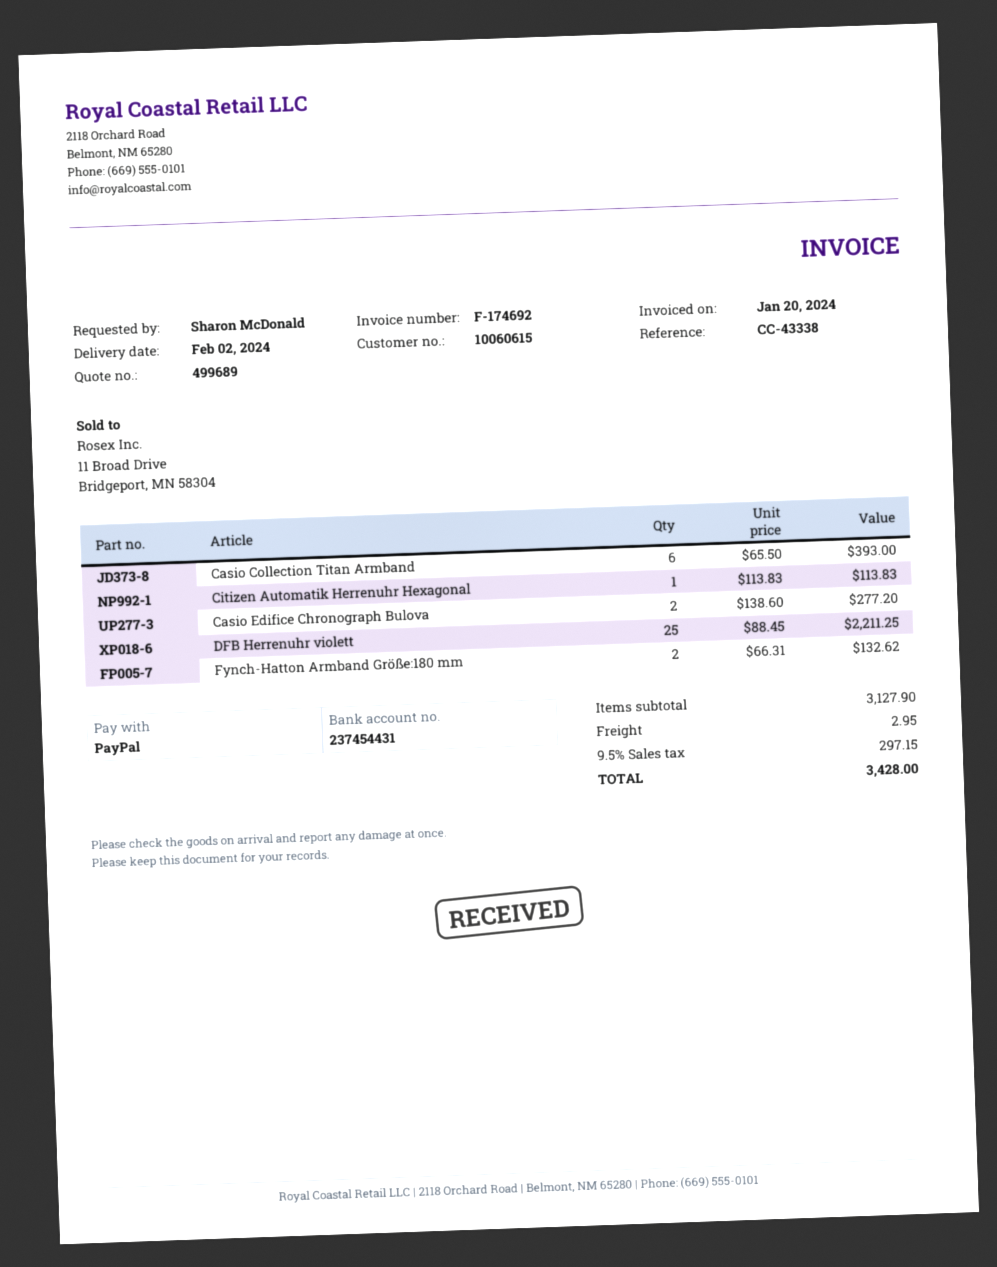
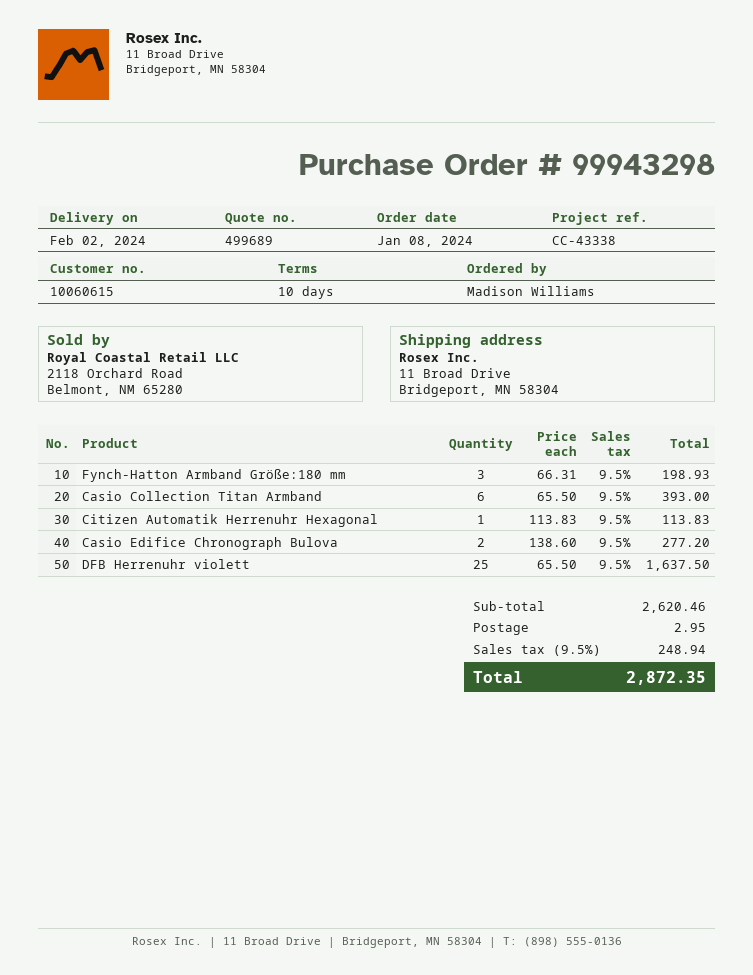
ordered by: Sharon McDonald -> Madison Williams
DFB Herrenuhr violett: 25 x 88.45 = 2211.25 -> 25 x 65.50 = 1637.50
Fynch-Hatton Armband Größe:180 mm: 2 x 66.31 = 132.62 -> 3 x 66.31 = 198.93
subtotal: 3127.90 -> 2620.46
tax: 9.5% = 297.15 -> 9.5% = 248.94
total: 3428.00 -> 2872.35

